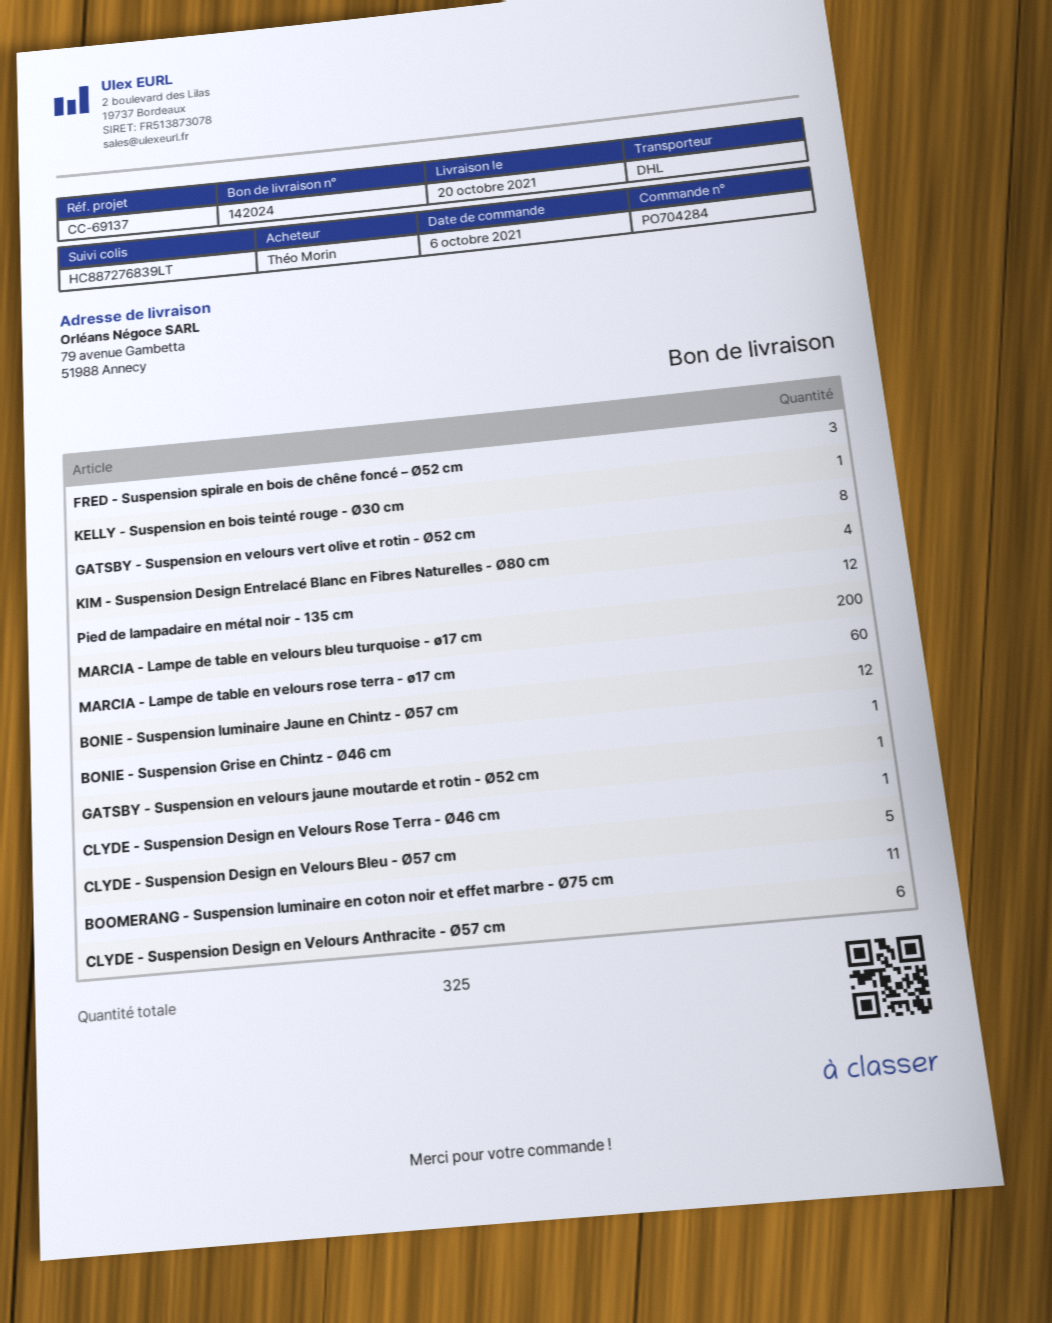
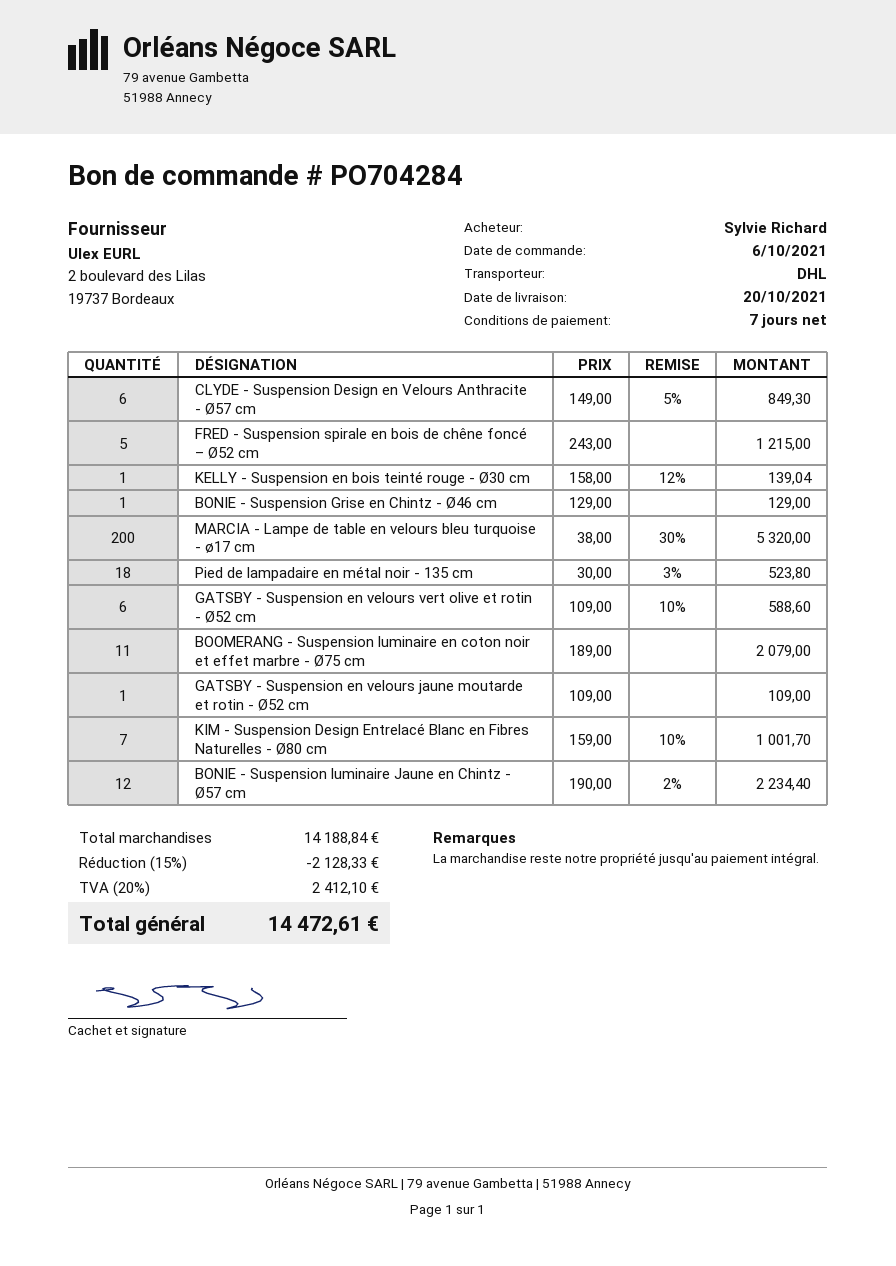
ordered by: Théo Morin -> Sylvie Richard
FRED - Suspension spirale en bois de chêne foncé – Ø52 cm: 3 -> 5
GATSBY - Suspension en velours vert olive et rotin - Ø52 cm: 8 -> 6
KIM - Suspension Design Entrelacé Blanc en Fibres Naturelles - Ø80 cm: 4 -> 7
Pied de lampadaire en métal noir - 135 cm: 12 -> 18
MARCIA - Lampe de table en velours rose terra - ø17 cm: 60 -> none
CLYDE - Suspension Design en Velours Rose Terra - Ø46 cm: 1 -> none
CLYDE - Suspension Design en Velours Bleu - Ø57 cm: 5 -> none

